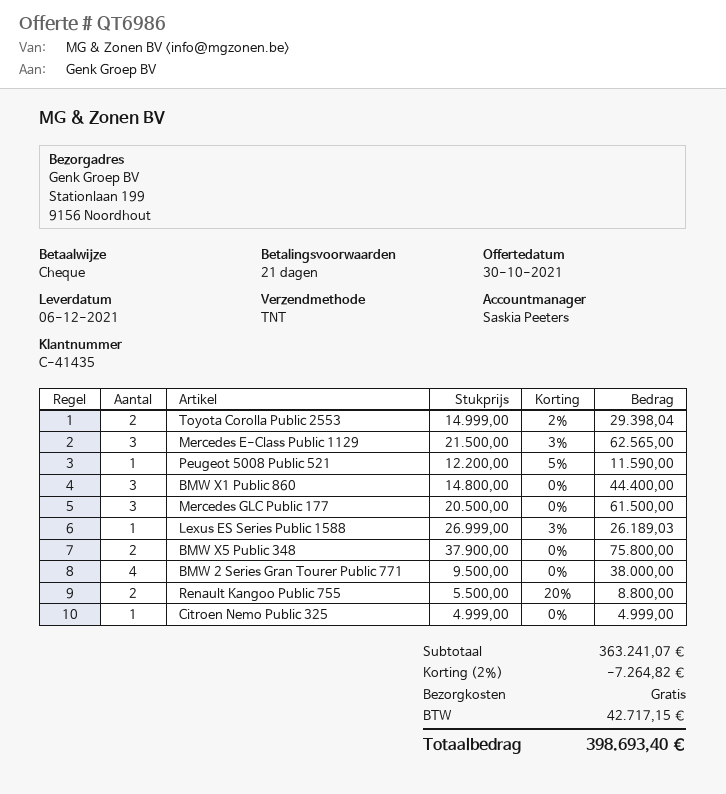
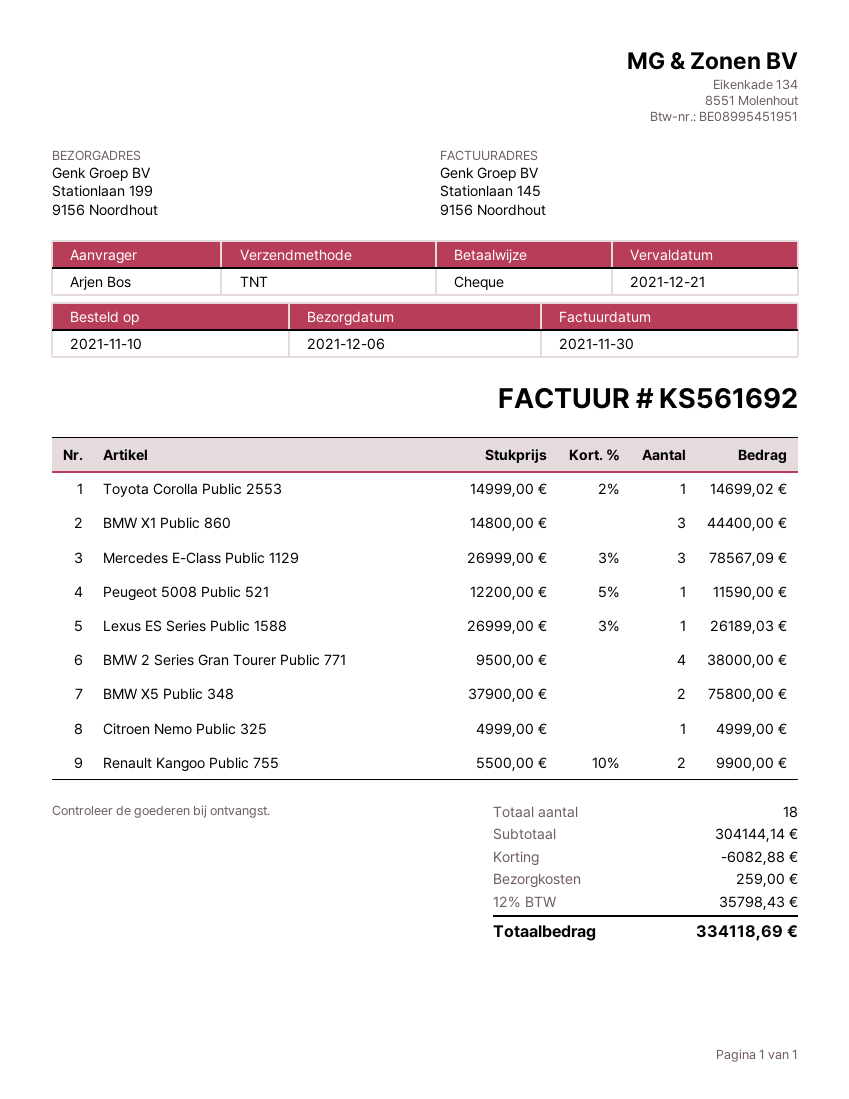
Toyota Corolla Public 2553: 2 x 14999.00 - 2% = 29398.04 -> 1 x 14999.00 - 2% = 14699.02
Mercedes E-Class Public 1129: 3 x 21500.00 - 3% = 62565.00 -> 3 x 26999.00 - 3% = 78567.09
Mercedes GLC Public 177: 3 x 20500.00 = 61500.00 -> none
Renault Kangoo Public 755: 2 x 5500.00 - 20% = 8800.00 -> 2 x 5500.00 - 10% = 9900.00
subtotal: 363241.07 -> 304144.14
discount: 7264.82 -> 6082.88
shipping: 0.00 -> 259.00
tax: 42717.15 -> 35798.43
total: 398693.40 -> 334118.69

